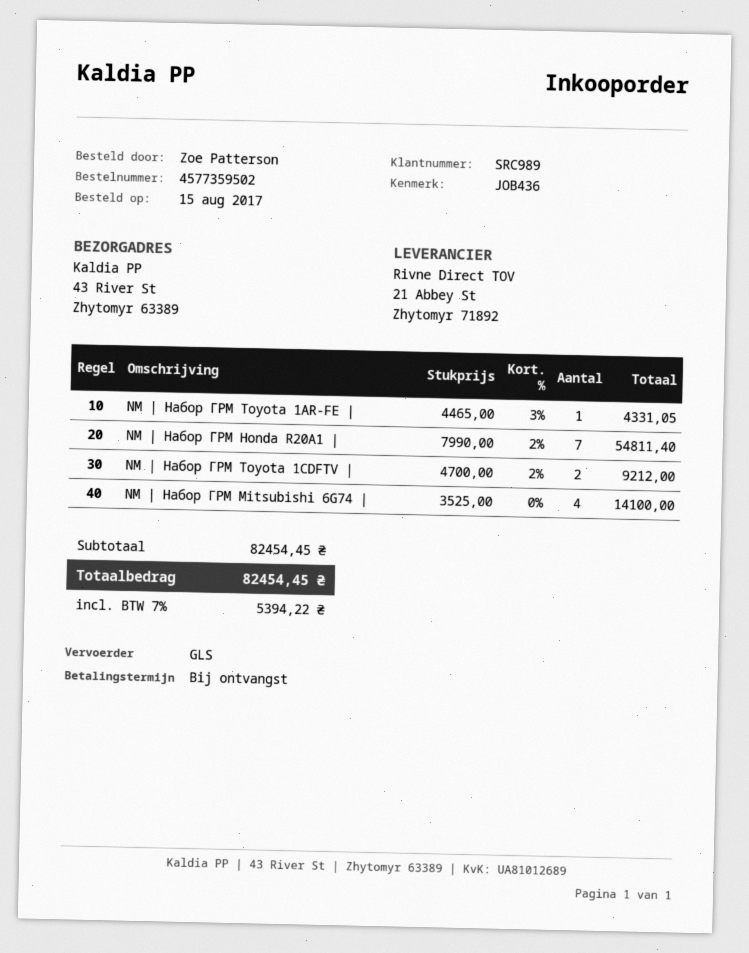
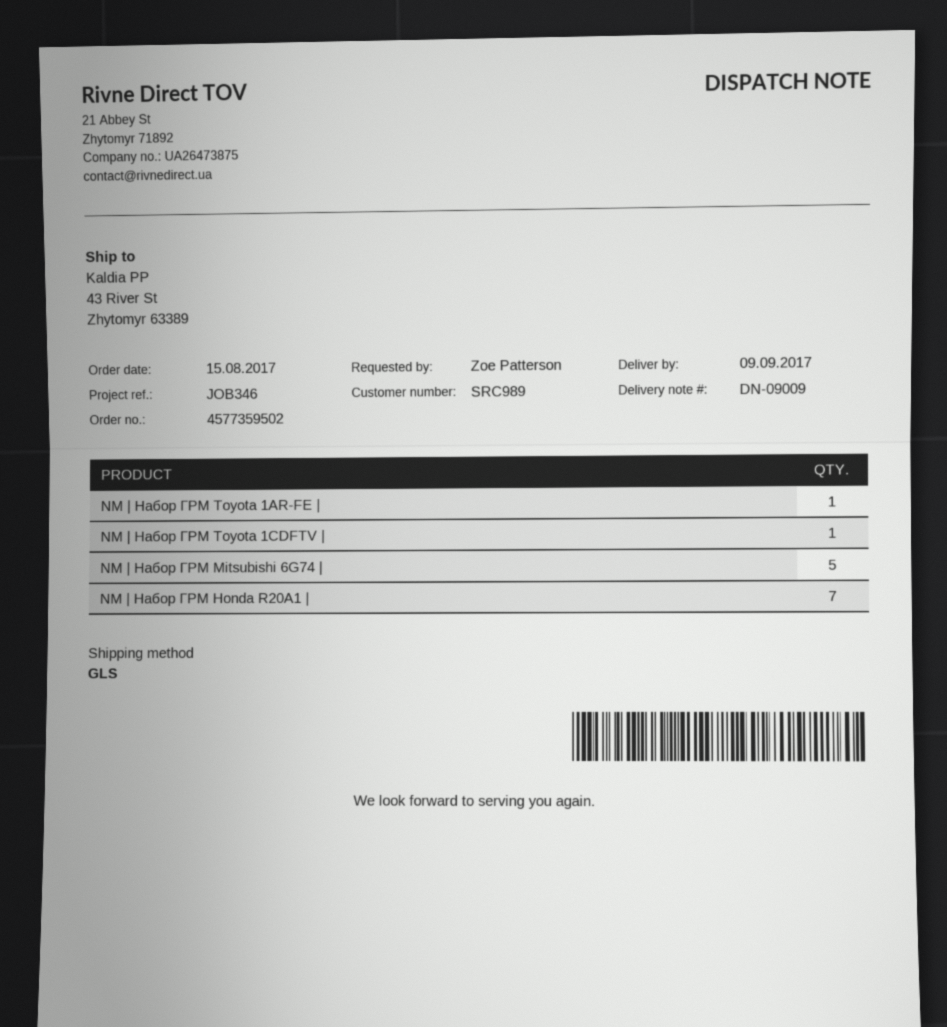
reference: JOB436 -> JOB346
NM | Набор ГРМ Toyota 1CDFTV |: 2 -> 1
NM | Набор ГРМ Mitsubishi 6G74 |: 4 -> 5

